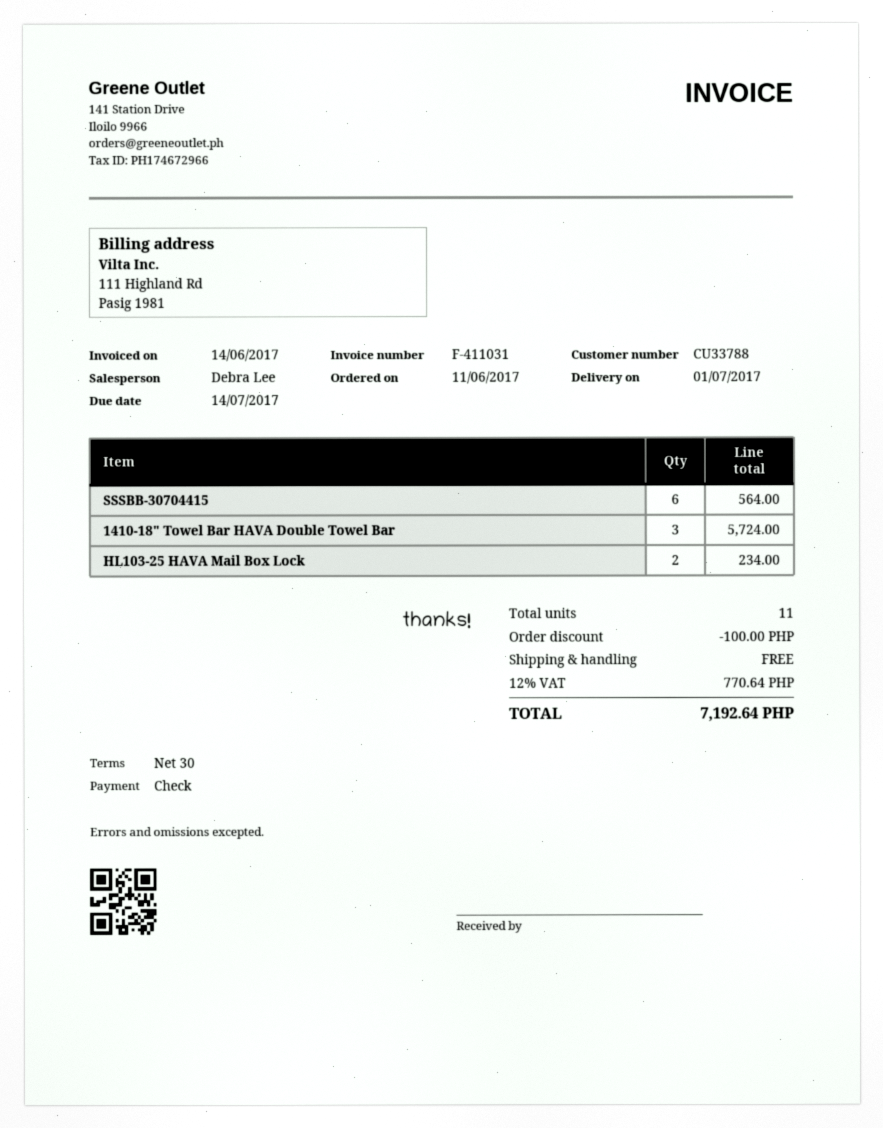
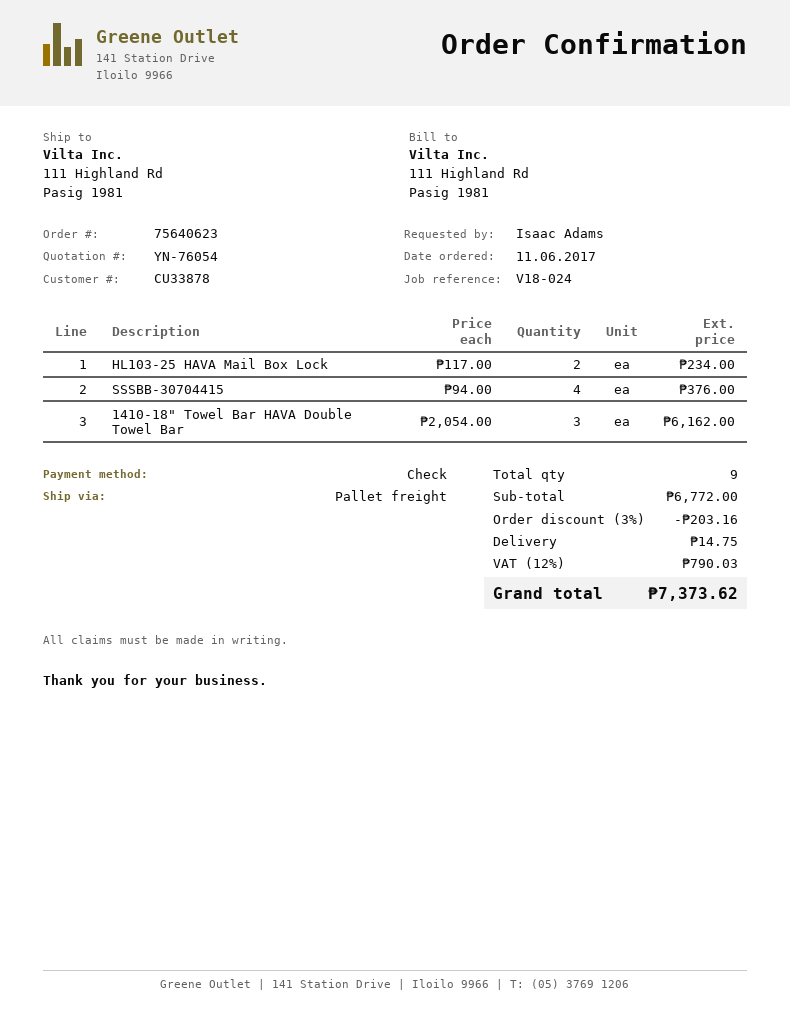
customer number: CU33788 -> CU33878
SSSBB-30704415: 6 for 564.00 -> 4 for 376.00
1410-18" Towel Bar HAVA Double Towel Bar: 3 for 5724.00 -> 3 for 6162.00
total quantity: 11 -> 9
discount: 100.00 -> 203.16
shipping: 0.00 -> 14.75
tax: 12% = 770.64 -> 12% = 790.03
total: 7192.64 -> 7373.62

